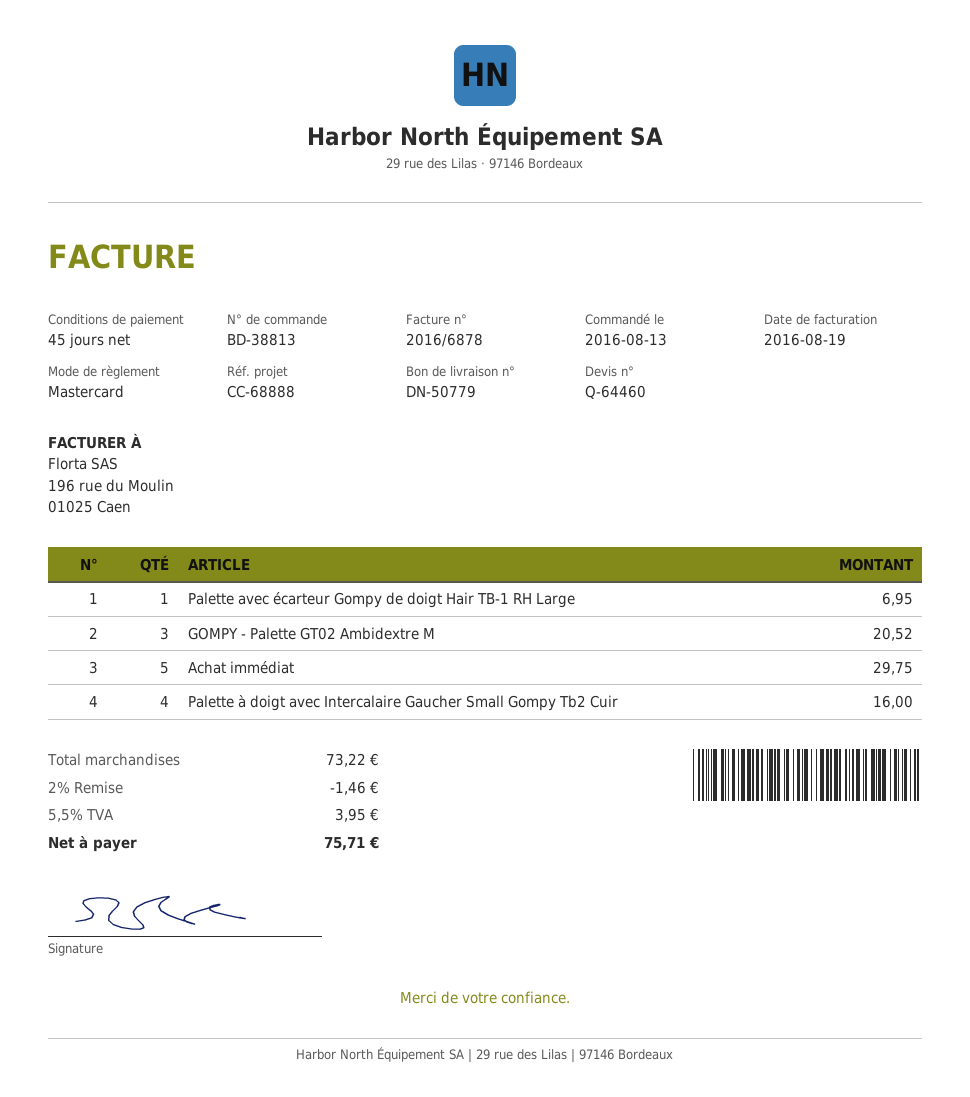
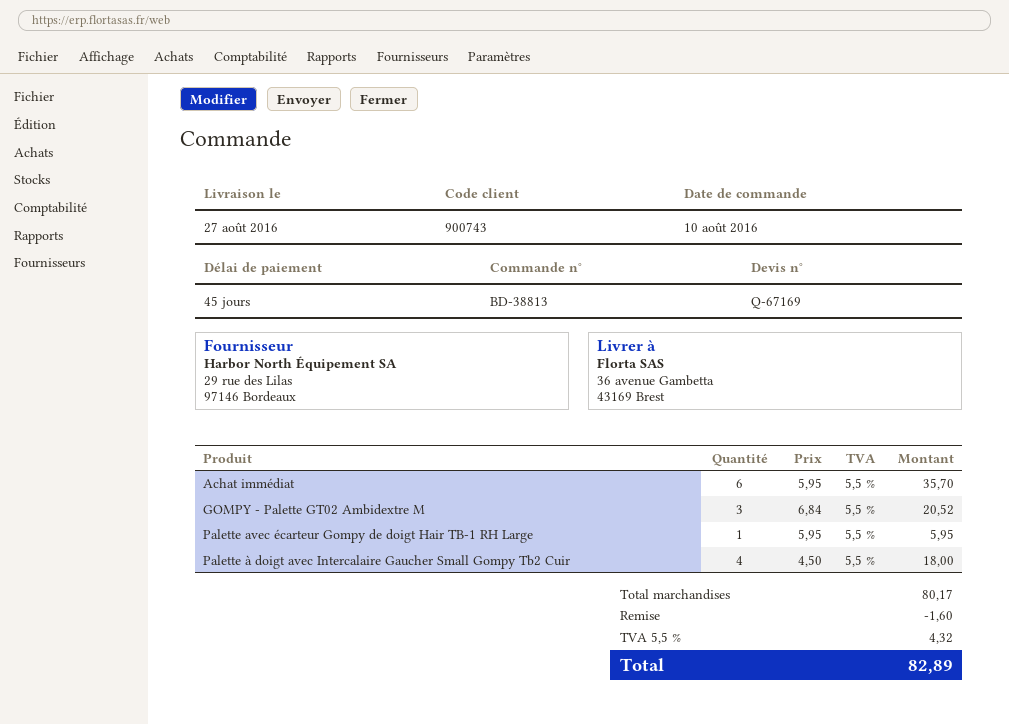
quote number: Q-64460 -> Q-67169
order date: 2016-08-13 -> 2016-08-10
Palette avec écarteur Gompy de doigt Hair TB-1 RH Large: 1 for 6.95 -> 1 for 5.95
Achat immédiat: 5 for 29.75 -> 6 for 35.70
Palette à doigt avec Intercalaire Gaucher Small Gompy Tb2 Cuir: 4 for 16.00 -> 4 for 18.00
subtotal: 73.22 -> 80.17
discount: 1.46 -> 1.60
tax: 5.5% = 3.95 -> 5.5% = 4.32
total: 75.71 -> 82.89

